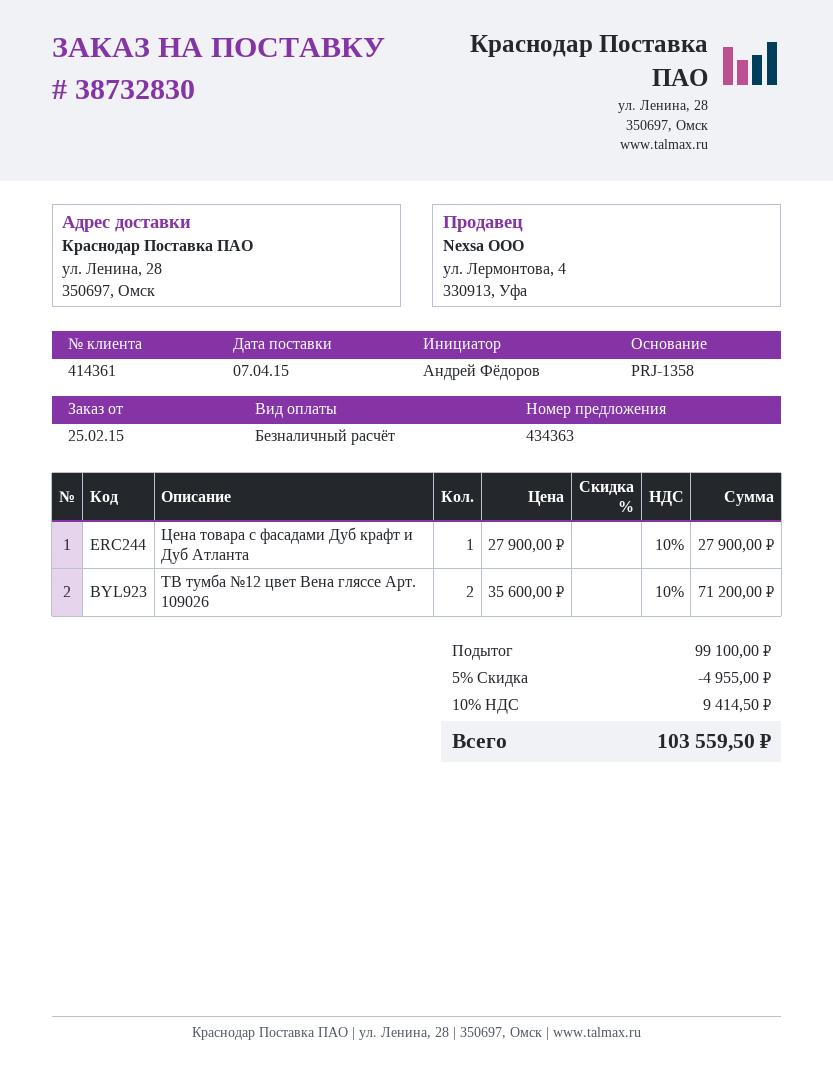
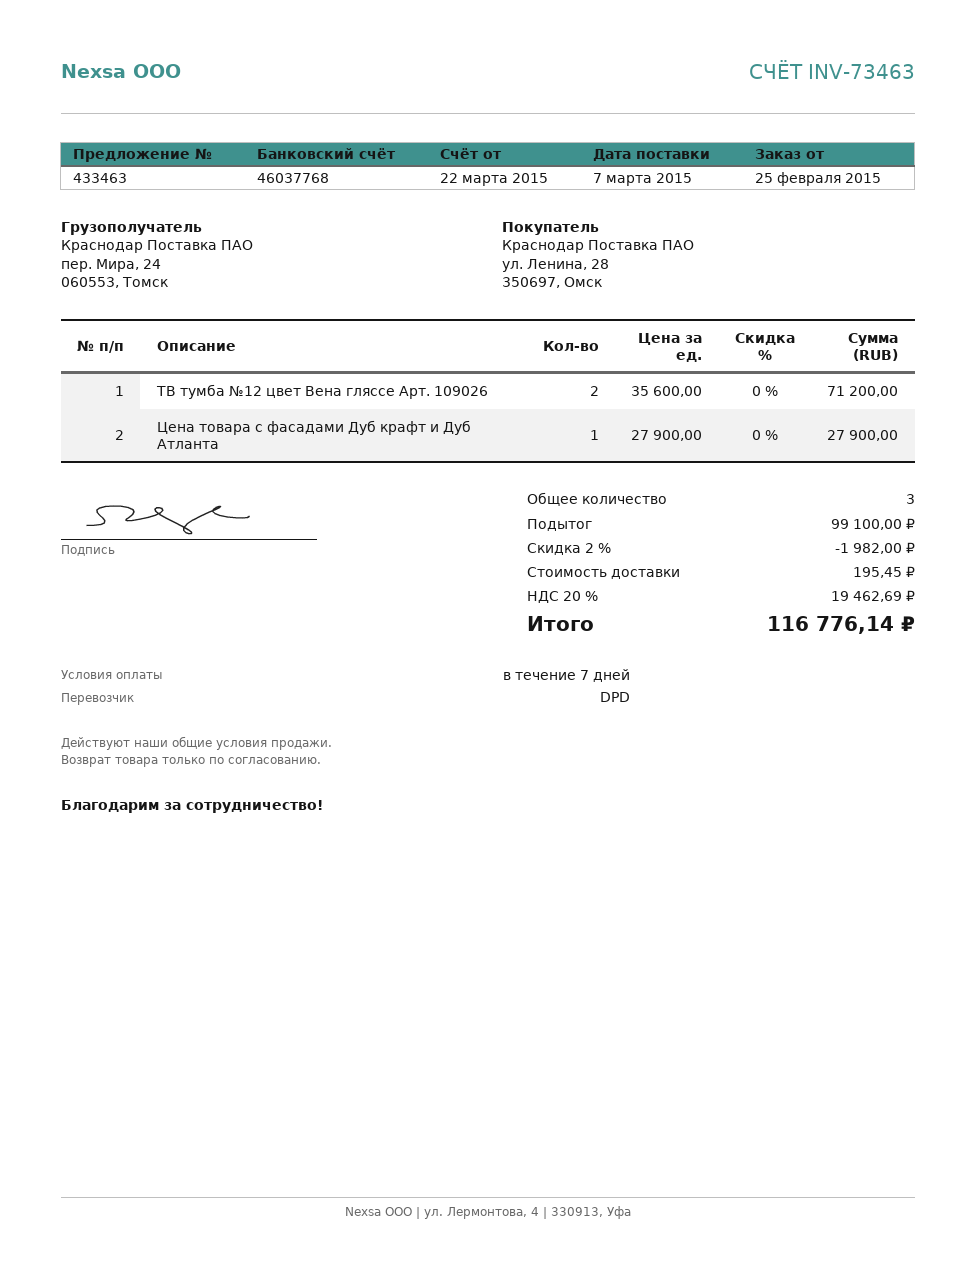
quote number: 434363 -> 433463
delivery date: 2015-04-07 -> 2015-03-07
ship to: ул. Ленина, 28, 350697, Омск -> пер. Мира, 24, 060553, Томск
discount: 5% = 4955.00 -> 2% = 1982.00
shipping: none -> 195.45
tax: 10% = 9414.50 -> 20% = 19462.69
total: 103559.50 -> 116776.14

